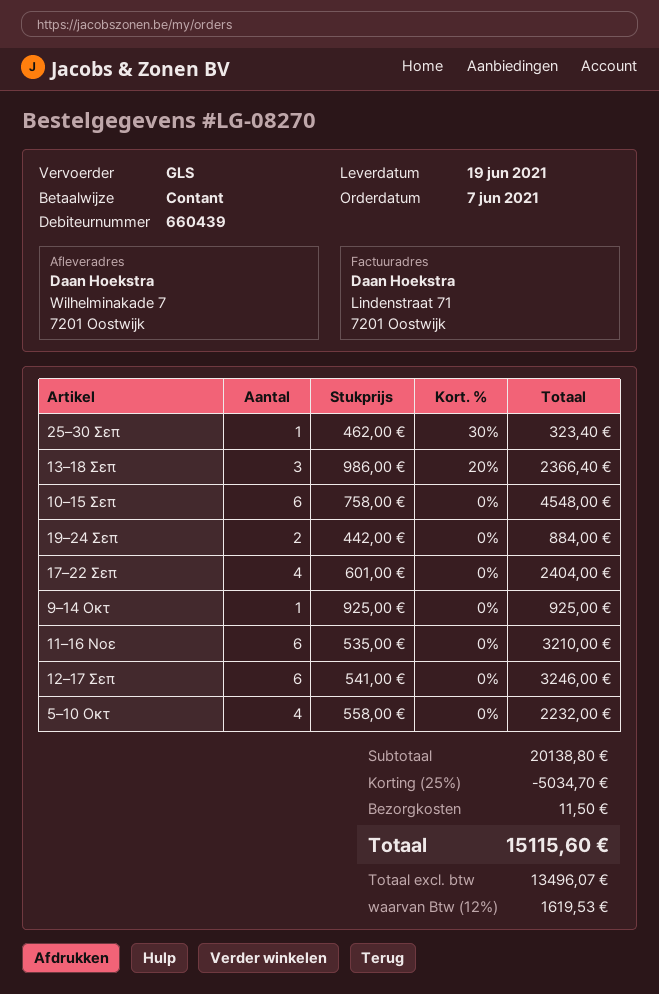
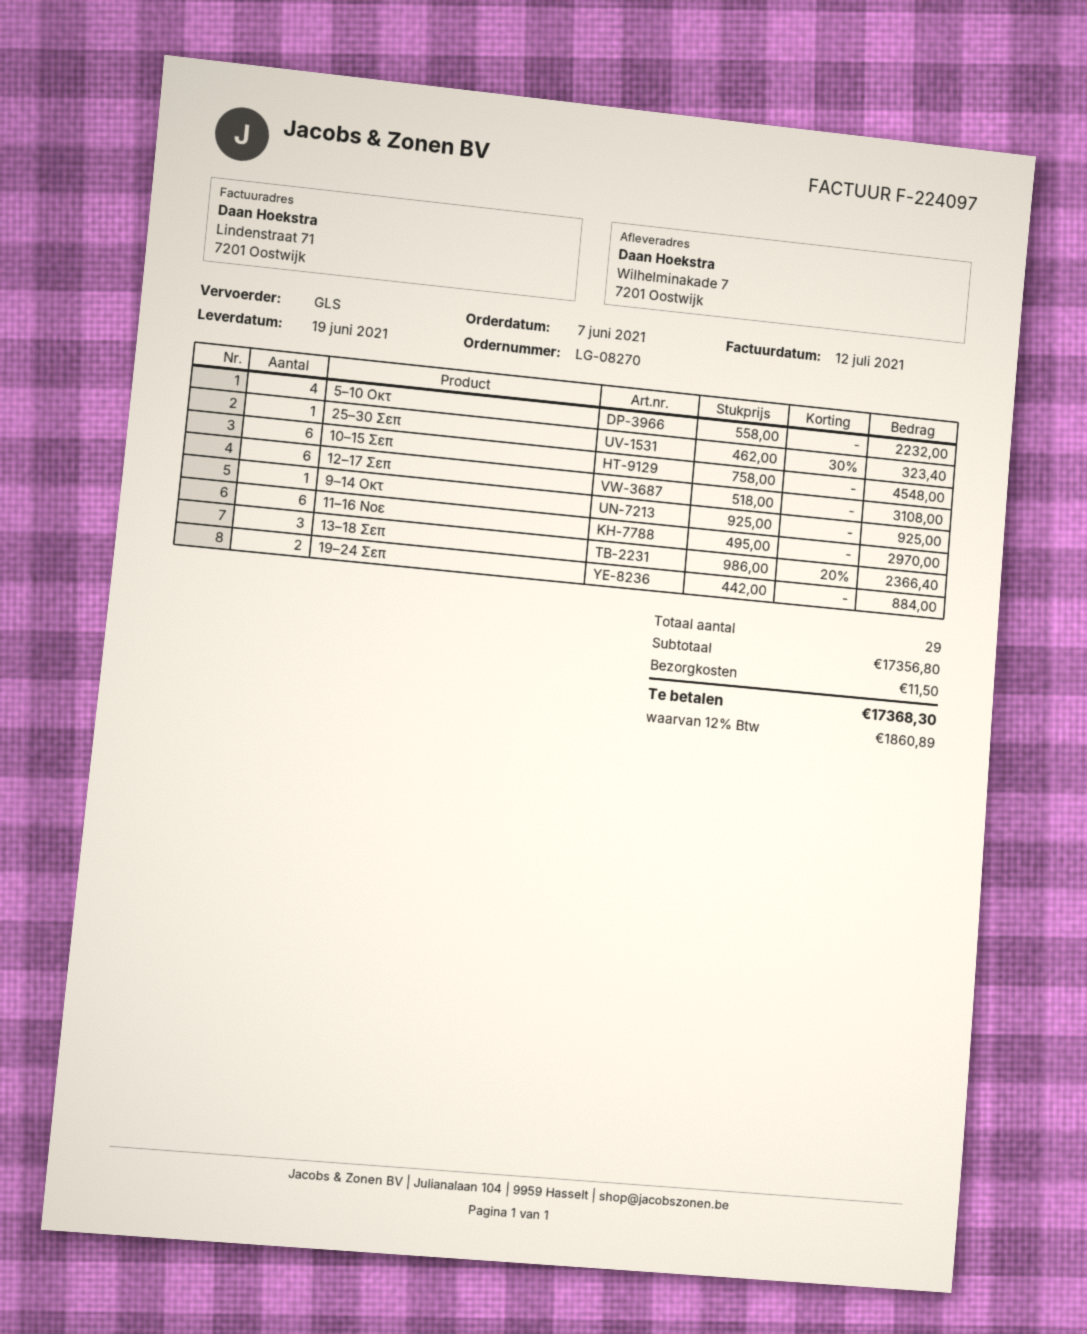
17–22 Σεπ: 4 x 601.00 = 2404.00 -> none
11–16 Νοε: 6 x 535.00 = 3210.00 -> 6 x 495.00 = 2970.00
12–17 Σεπ: 6 x 541.00 = 3246.00 -> 6 x 518.00 = 3108.00
subtotal: 20138.80 -> 17356.80
discount: 25% = 5034.70 -> none
tax: 12% = 1619.53 -> 12% = 1860.89
total: 15115.60 -> 17368.30

